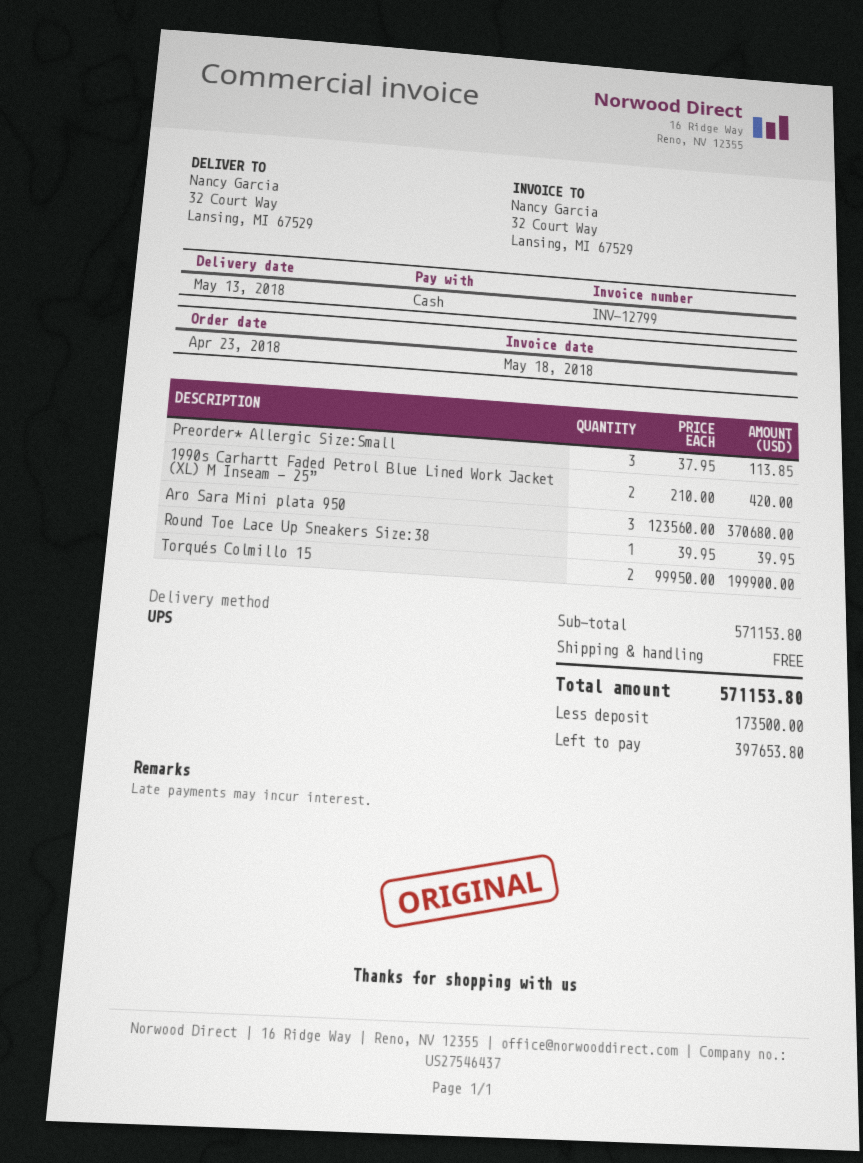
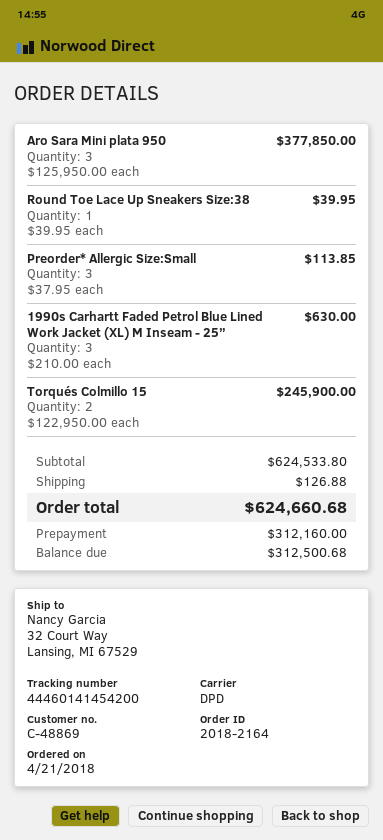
order date: 2018-04-23 -> 2018-04-21
shipping method: UPS -> DPD
1990s Carhartt Faded Petrol Blue Lined Work Jacket (XL) M Inseam - 25”: 2 x 210.00 = 420.00 -> 3 x 210.00 = 630.00
Aro Sara Mini plata 950: 3 x 123560.00 = 370680.00 -> 3 x 125950.00 = 377850.00
Torqués Colmillo 15: 2 x 99950.00 = 199900.00 -> 2 x 122950.00 = 245900.00
subtotal: 571153.80 -> 624533.80
shipping: 0.00 -> 126.88
total: 571153.80 -> 624660.68
deposit: 173500.00 -> 312160.00
balance: 397653.80 -> 312500.68

